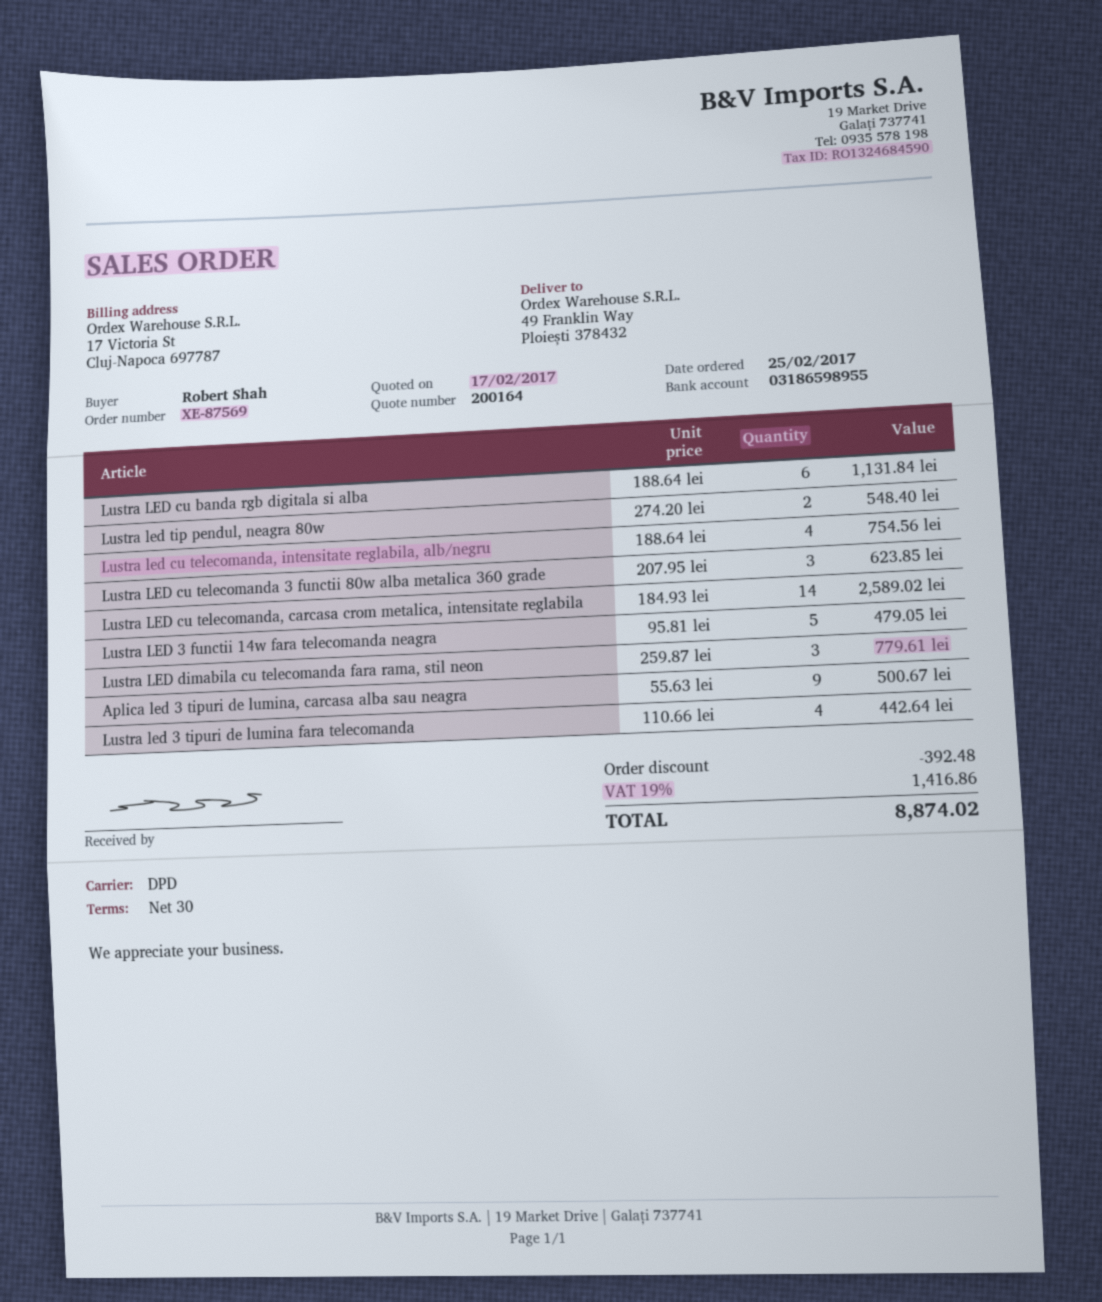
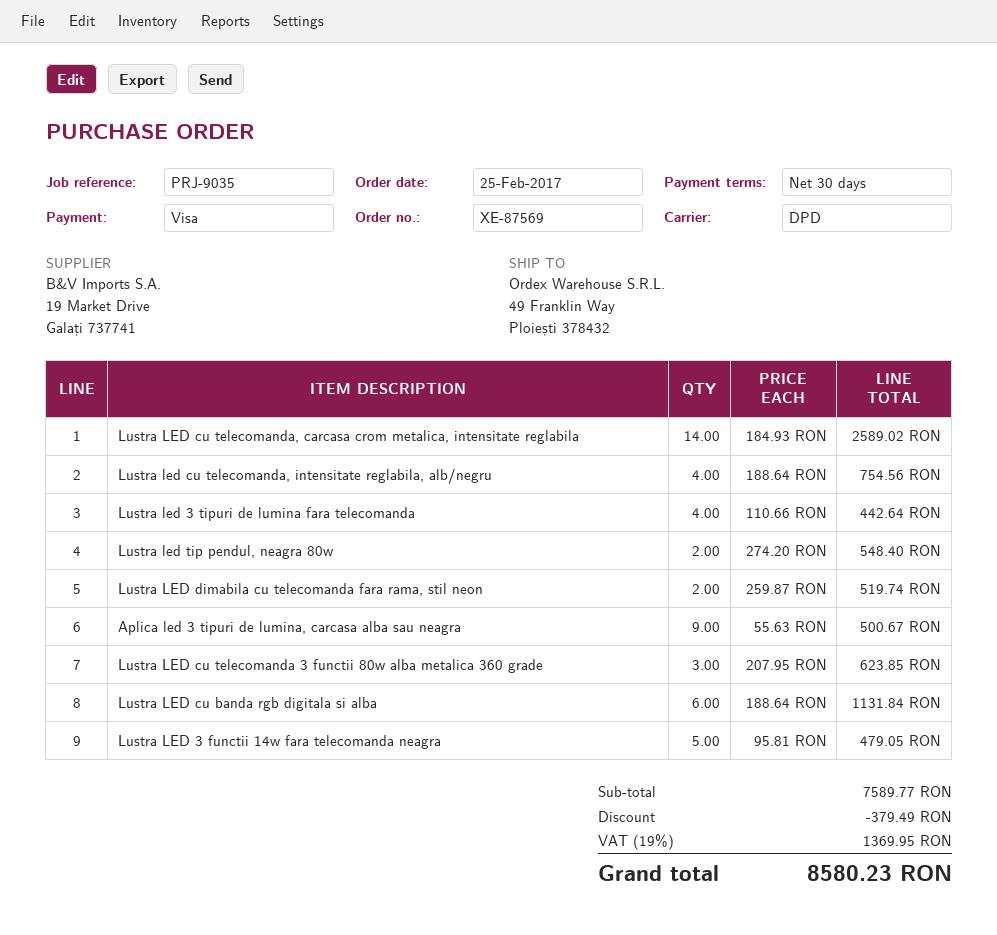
Lustra LED dimabila cu telecomanda fara rama, stil neon: 3 x 259.87 = 779.61 -> 2 x 259.87 = 519.74
discount: 392.48 -> 379.49
tax: 19% = 1416.86 -> 19% = 1369.95
total: 8874.02 -> 8580.23

